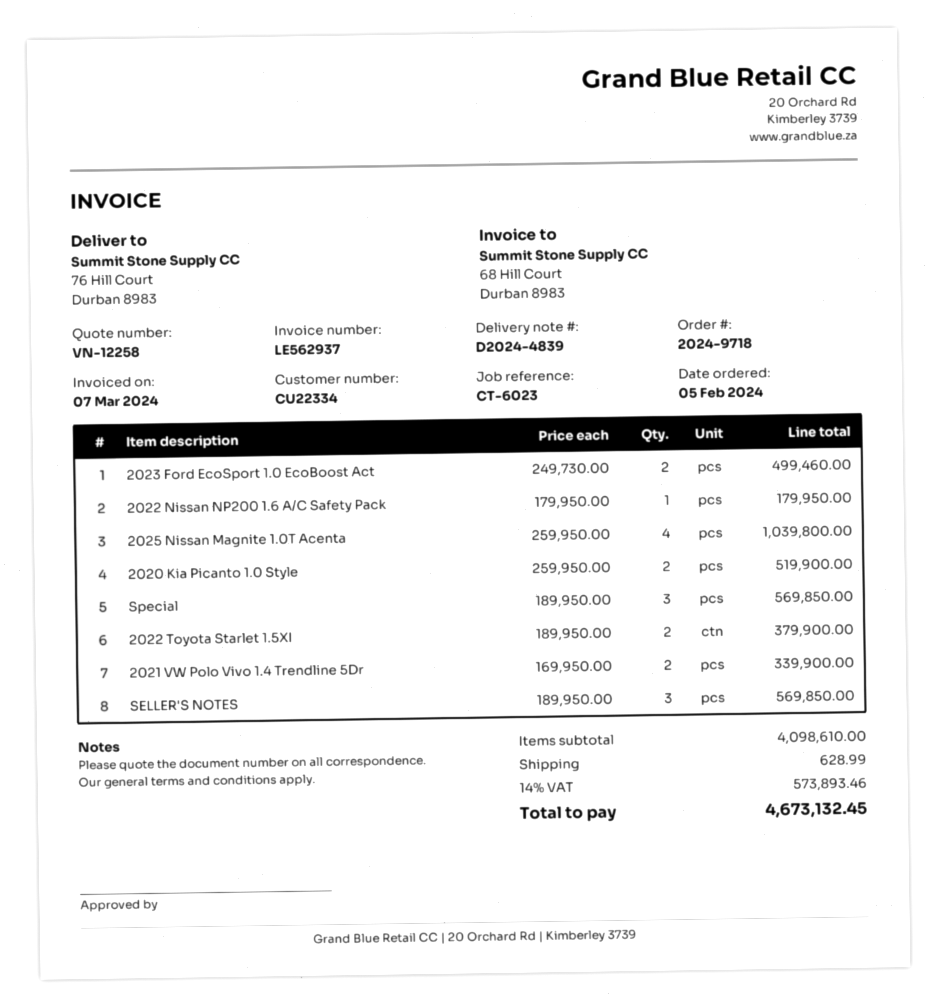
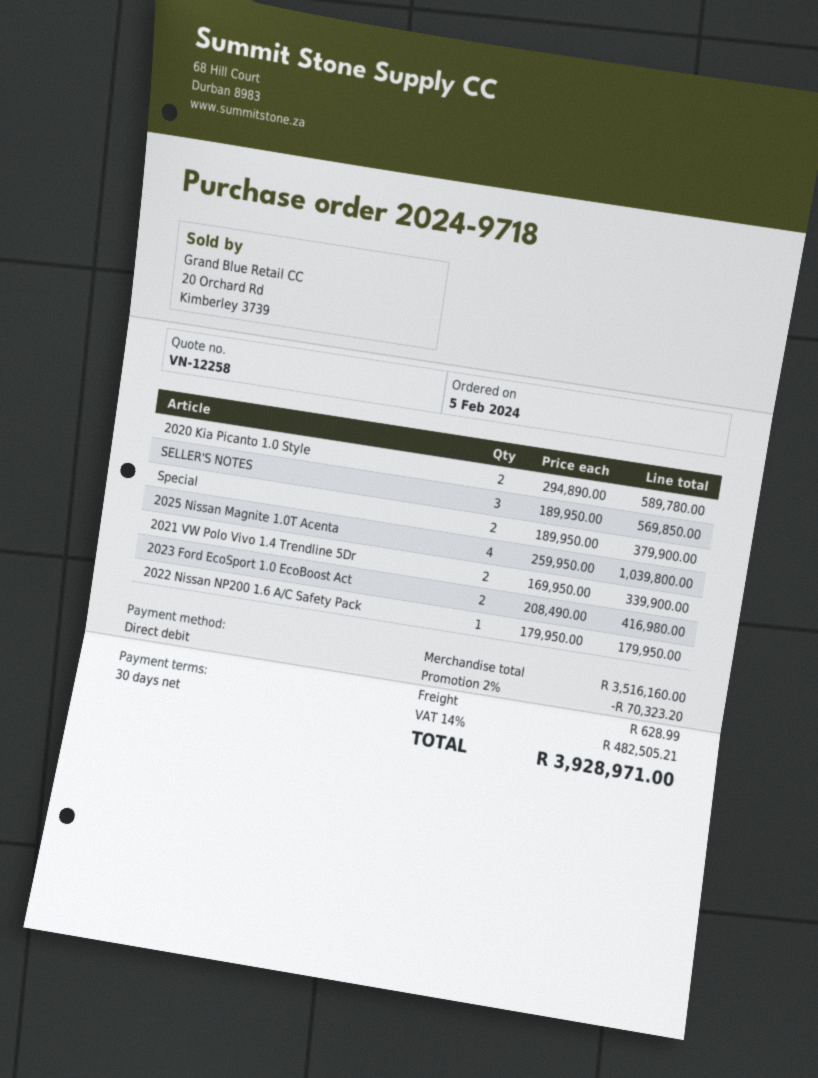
2023 Ford EcoSport 1.0 EcoBoost Act: 2 x 249730.00 = 499460.00 -> 2 x 208490.00 = 416980.00
2020 Kia Picanto 1.0 Style: 2 x 259950.00 = 519900.00 -> 2 x 294890.00 = 589780.00
Special: 3 x 189950.00 = 569850.00 -> 2 x 189950.00 = 379900.00
2022 Toyota Starlet 1.5XI: 2 x 189950.00 = 379900.00 -> none
subtotal: 4098610.00 -> 3516160.00
discount: none -> 2% = 70323.20
tax: 14% = 573893.46 -> 14% = 482505.21
total: 4673132.45 -> 3928971.00

